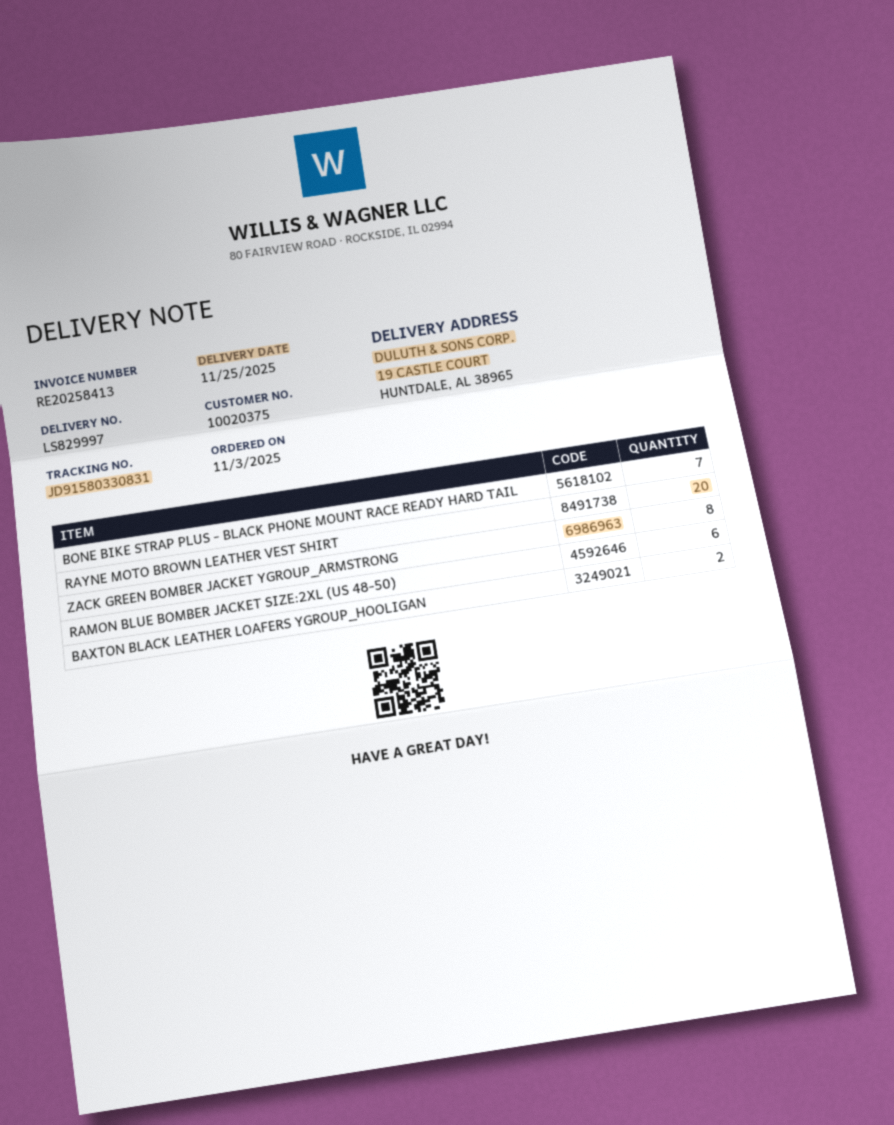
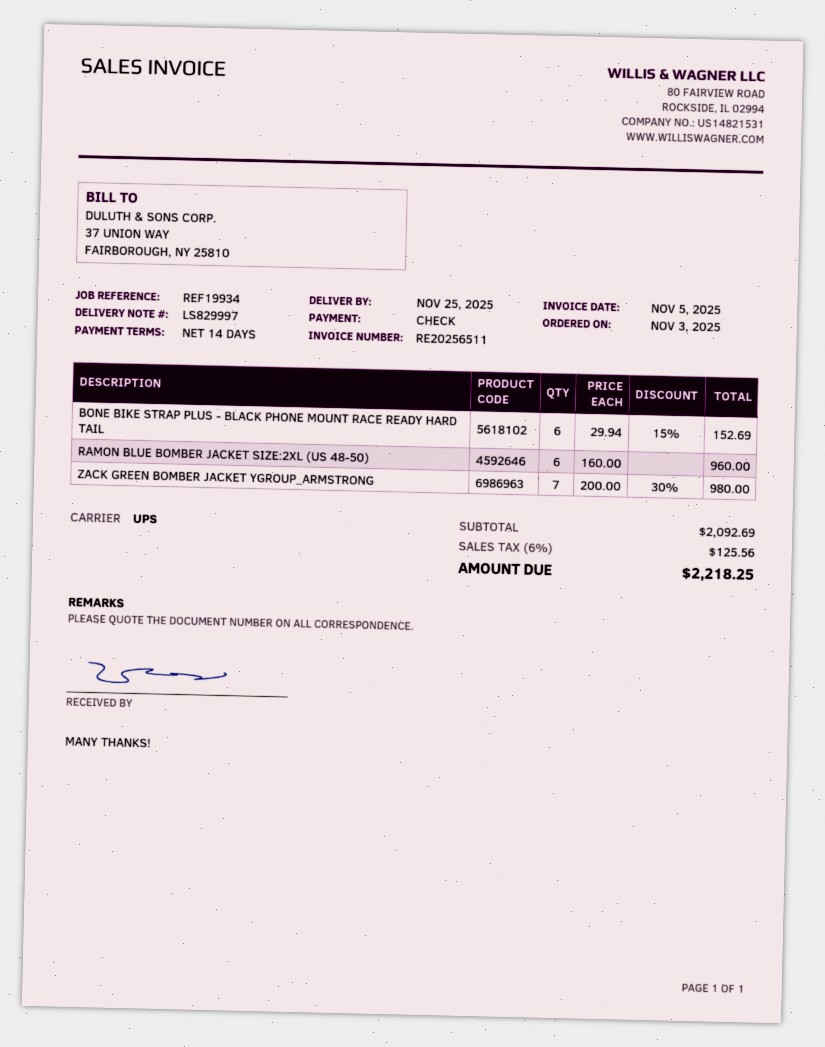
invoice number: RE20258413 -> RE20256511
BONE BIKE STRAP PLUS - BLACK PHONE MOUNT RACE READY HARD TAIL: 7 -> 6
RAYNE MOTO BROWN LEATHER VEST SHIRT: 20 -> none
ZACK GREEN BOMBER JACKET YGROUP_ARMSTRONG: 8 -> 7
BAXTON BLACK LEATHER LOAFERS YGROUP_HOOLIGAN: 2 -> none

